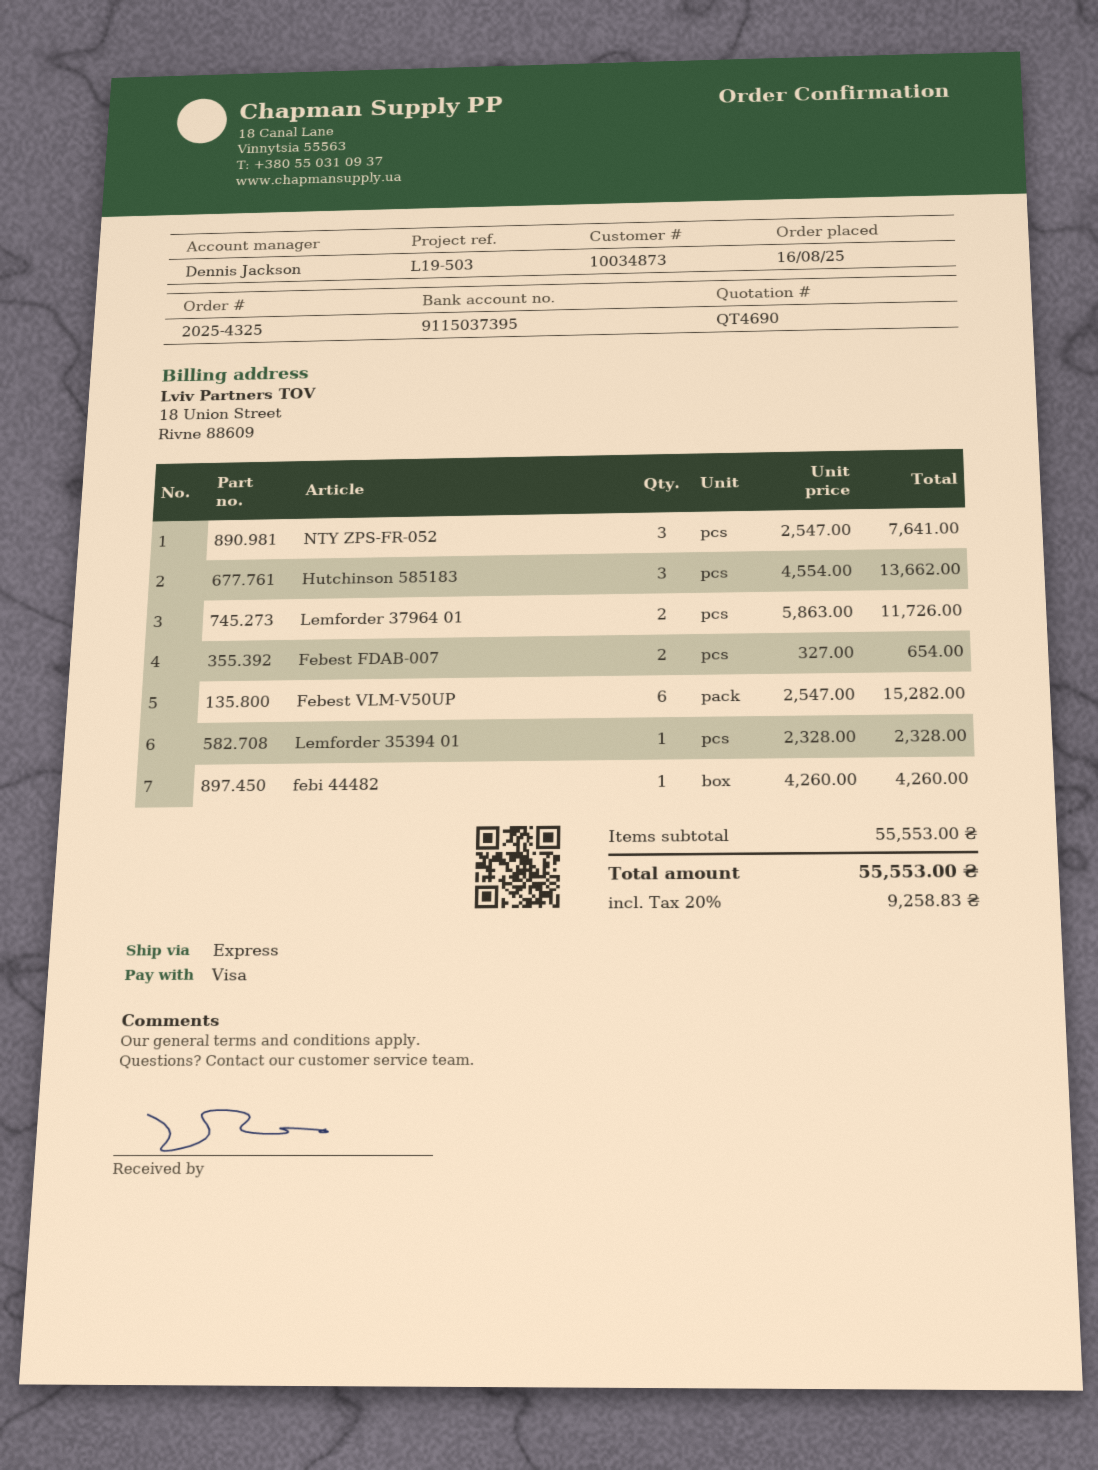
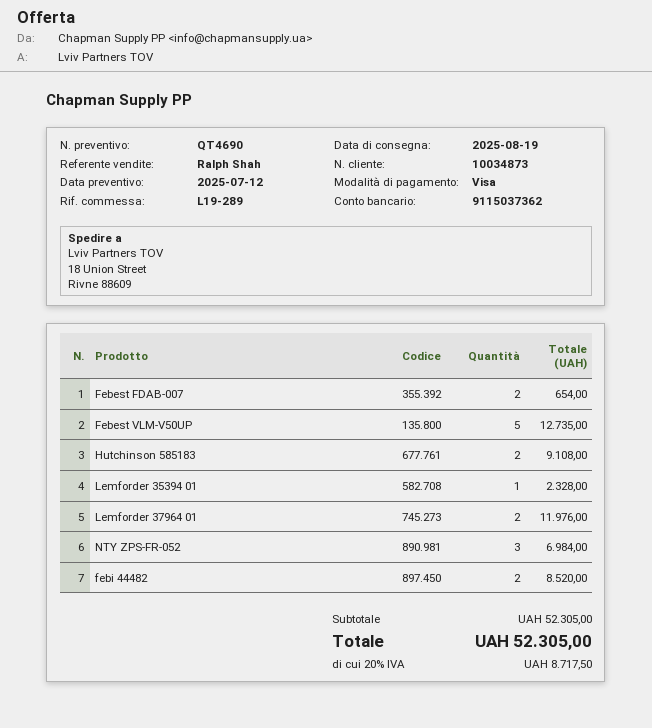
reference: L19-503 -> L19-289
sales rep: Dennis Jackson -> Ralph Shah
bank account: 9115037395 -> 9115037362
NTY ZPS-FR-052: 3 for 7641.00 -> 3 for 6984.00
Hutchinson 585183: 3 for 13662.00 -> 2 for 9108.00
Lemforder 37964 01: 2 for 11726.00 -> 2 for 11976.00
Febest VLM-V50UP: 6 for 15282.00 -> 5 for 12735.00
febi 44482: 1 for 4260.00 -> 2 for 8520.00
subtotal: 55553.00 -> 52305.00
tax: 20% = 9258.83 -> 20% = 8717.50
total: 55553.00 -> 52305.00

